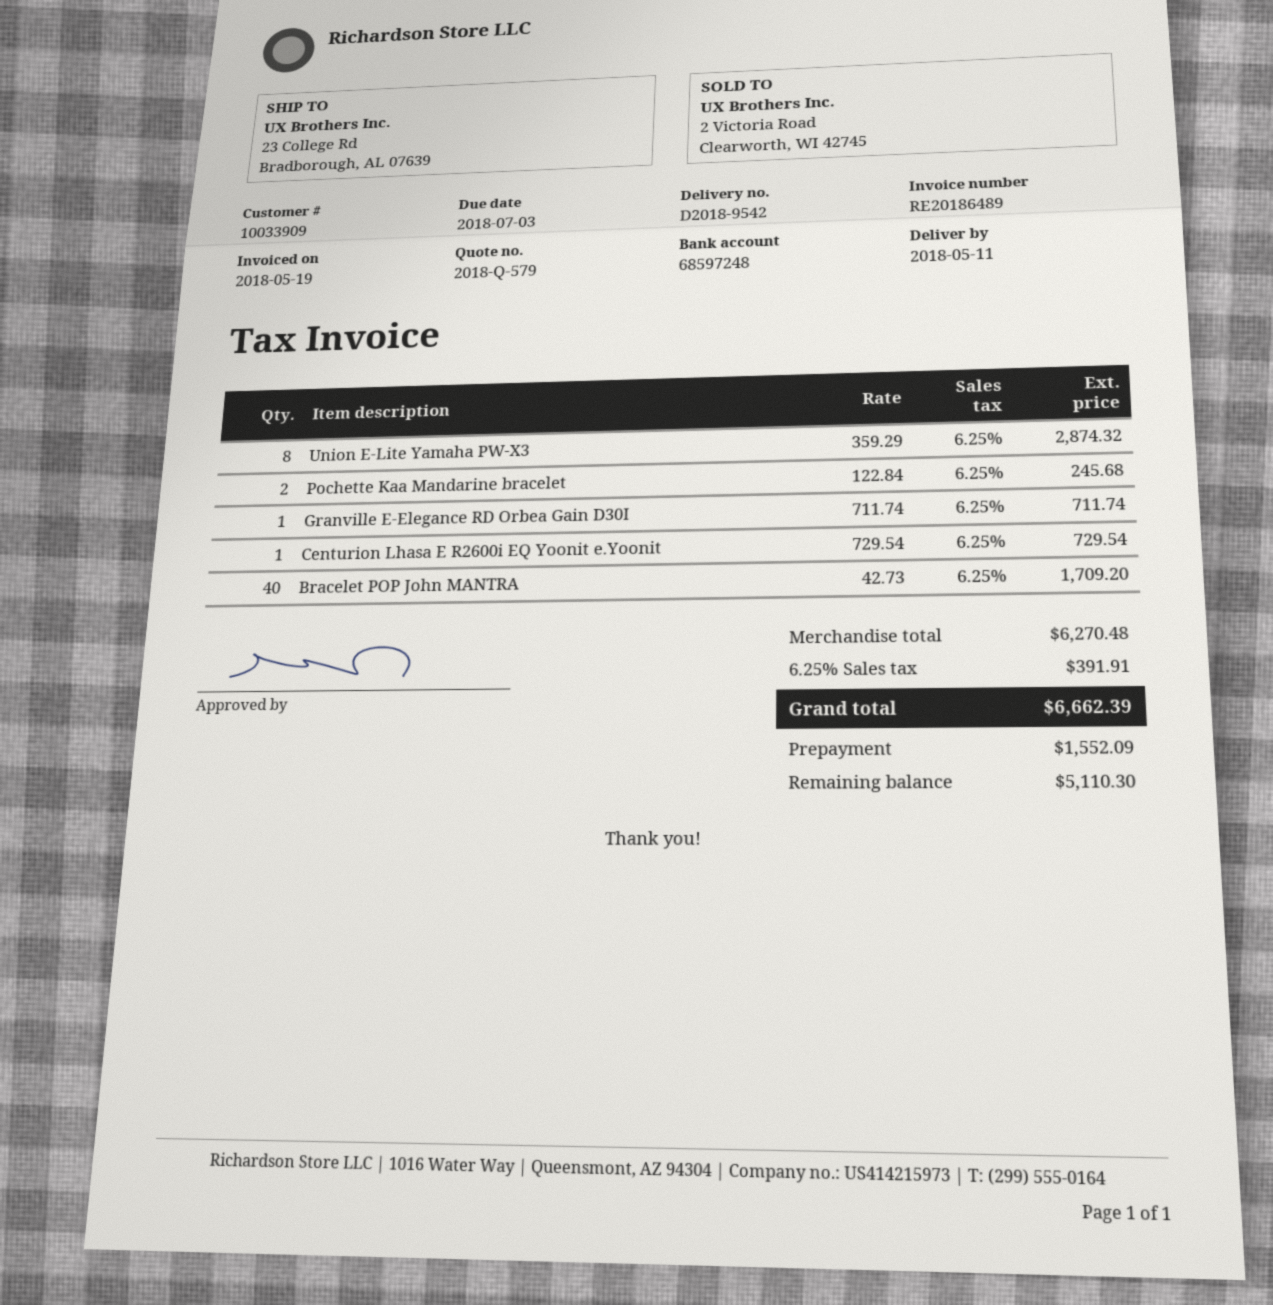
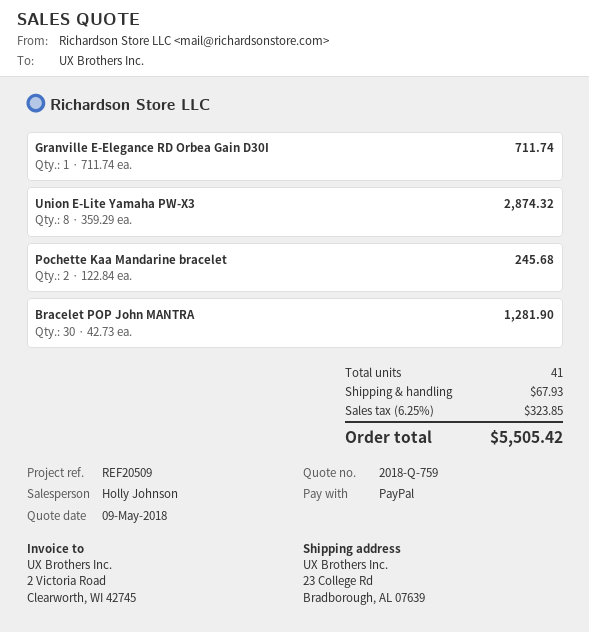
quote number: 2018-Q-579 -> 2018-Q-759
Centurion Lhasa E R2600i EQ Yoonit e.Yoonit: 1 x 729.54 = 729.54 -> none
Bracelet POP John MANTRA: 40 x 42.73 = 1709.20 -> 30 x 42.73 = 1281.90
shipping: none -> 67.93
tax: 6.25% = 391.91 -> 6.25% = 323.85
total: 6662.39 -> 5505.42

